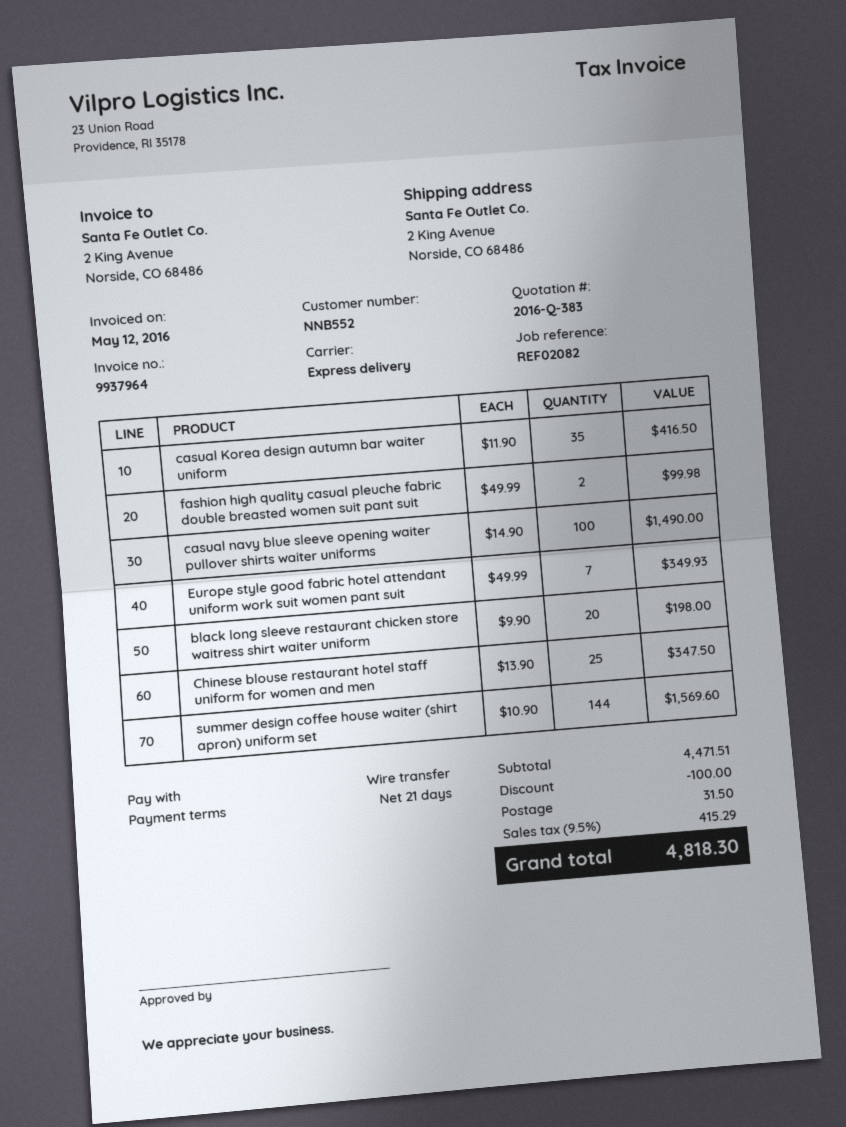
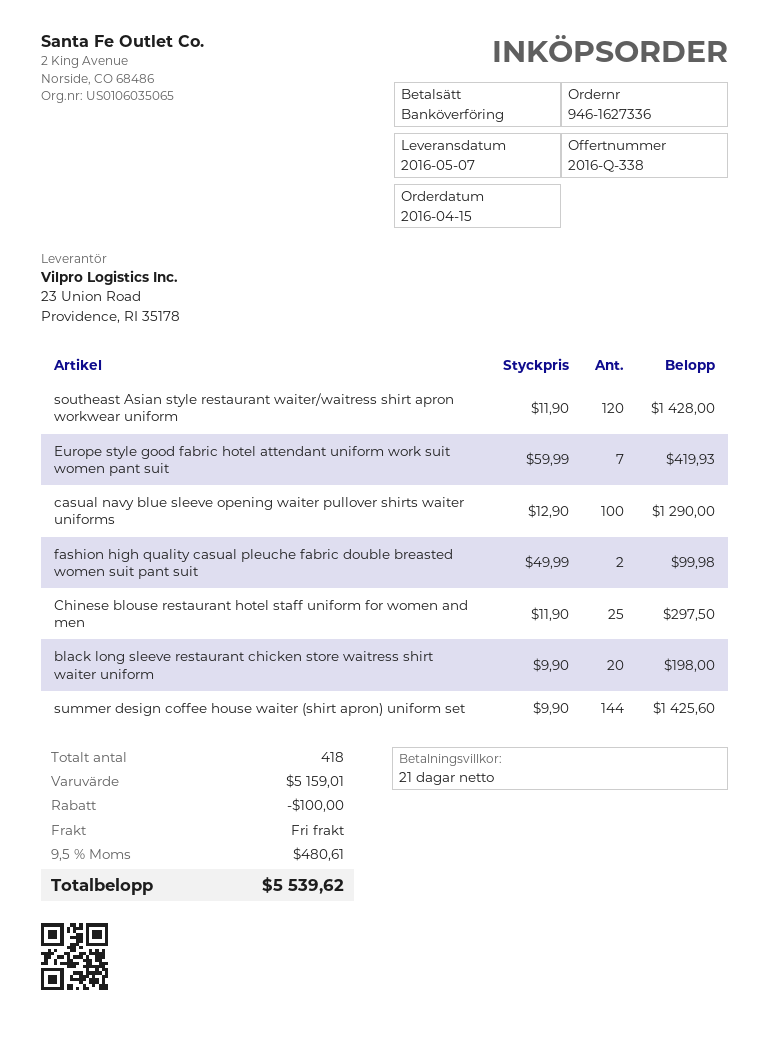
quote number: 2016-Q-383 -> 2016-Q-338
casual Korea design autumn bar waiter uniform: 35 x 11.90 = 416.50 -> none
casual navy blue sleeve opening waiter pullover shirts waiter uniforms: 100 x 14.90 = 1490.00 -> 100 x 12.90 = 1290.00
Europe style good fabric hotel attendant uniform work suit women pant suit: 7 x 49.99 = 349.93 -> 7 x 59.99 = 419.93
Chinese blouse restaurant hotel staff uniform for women and men: 25 x 13.90 = 347.50 -> 25 x 11.90 = 297.50
summer design coffee house waiter (shirt apron) uniform set: 144 x 10.90 = 1569.60 -> 144 x 9.90 = 1425.60
southeast Asian style restaurant waiter/waitress shirt apron workwear uniform: none -> 120 x 11.90 = 1428.00
subtotal: 4471.51 -> 5159.01
shipping: 31.50 -> 0.00
tax: 9.5% = 415.29 -> 9.5% = 480.61
total: 4818.30 -> 5539.62

